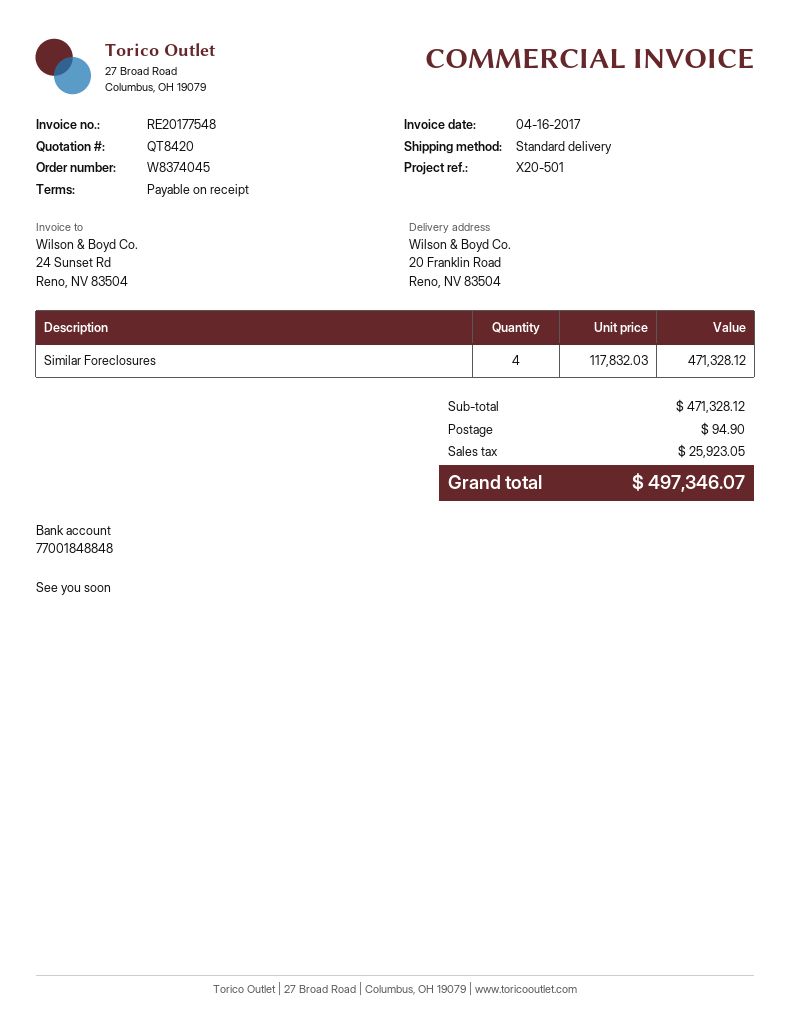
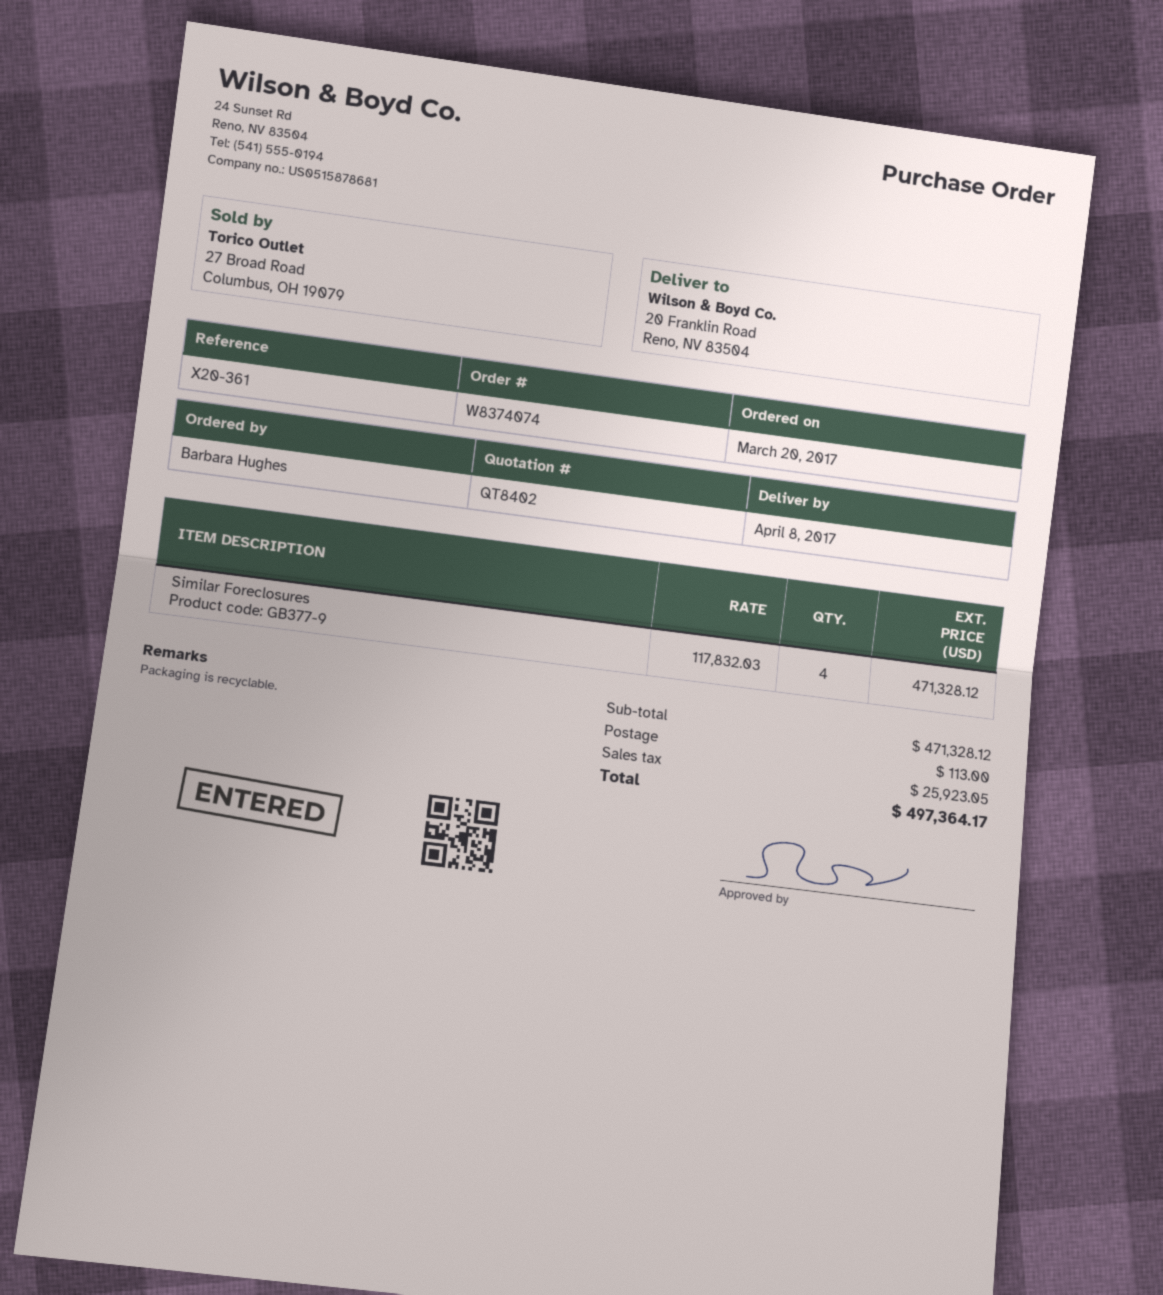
quote number: QT8420 -> QT8402
order number: W8374045 -> W8374074
reference: X20-501 -> X20-361
shipping: 94.90 -> 113.00
total: 497346.07 -> 497364.17

